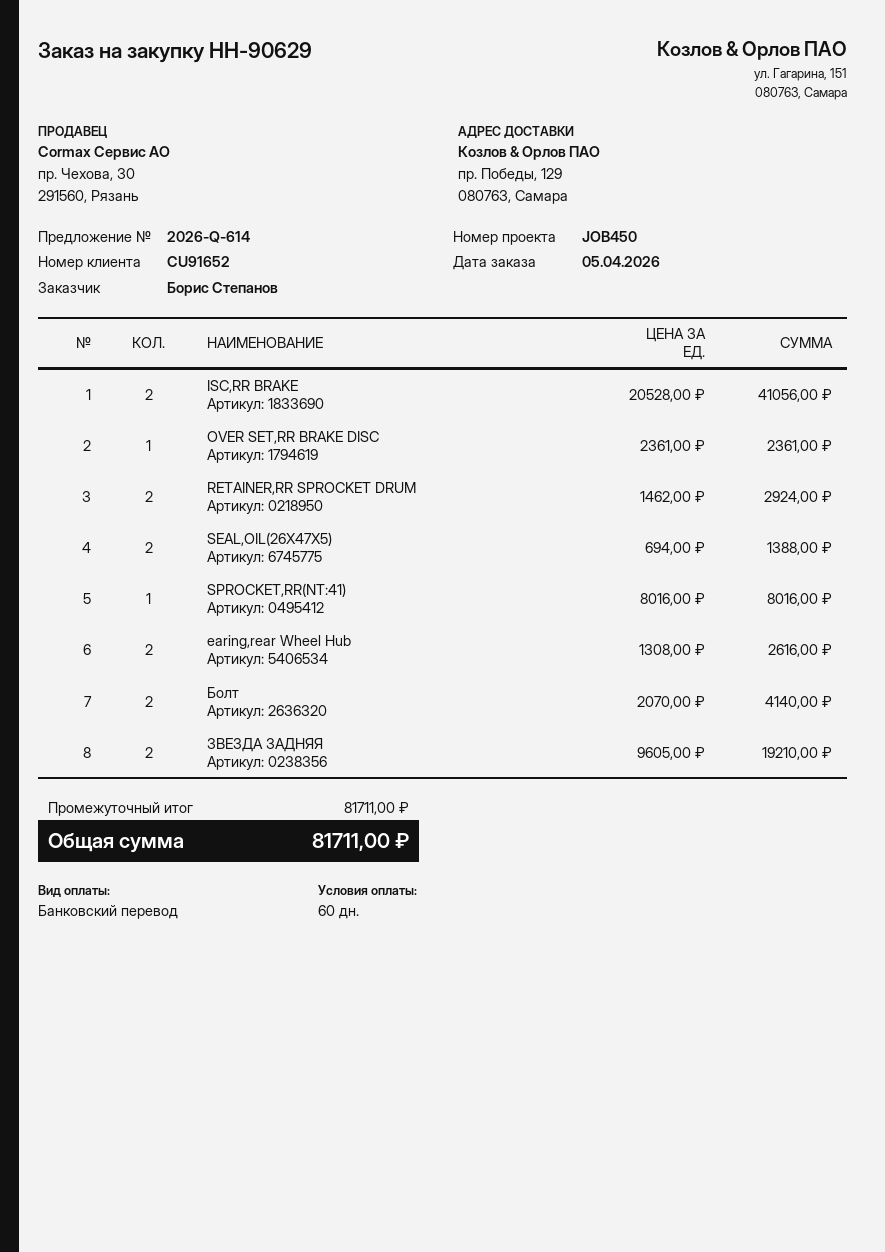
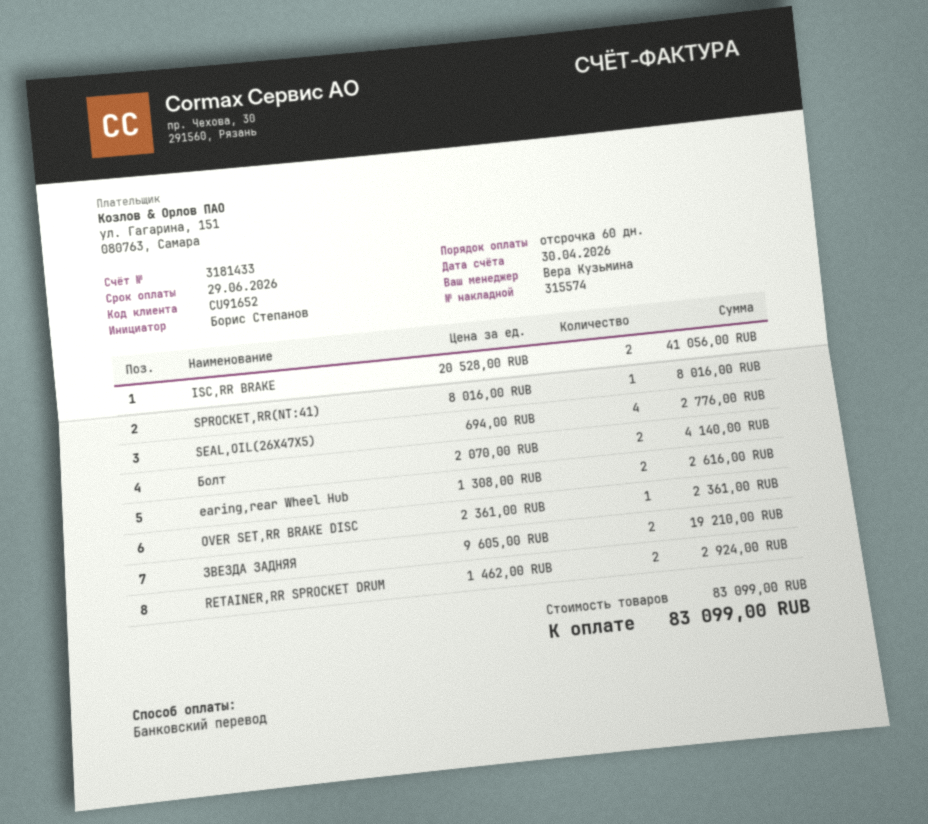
SEAL,OIL(26X47X5): 2 x 694.00 = 1388.00 -> 4 x 694.00 = 2776.00
subtotal: 81711.00 -> 83099.00
total: 81711.00 -> 83099.00

